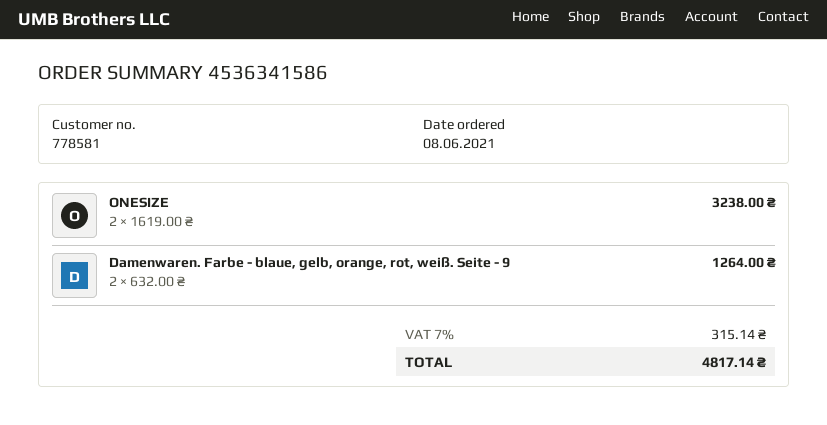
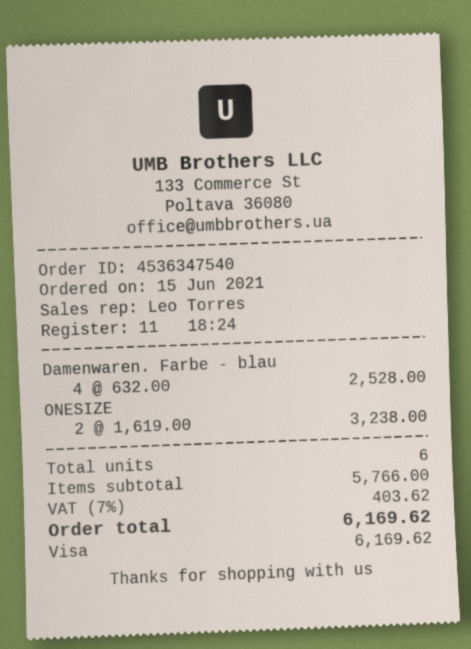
order number: 4536341586 -> 4536347540
order date: 2021-06-08 -> 2021-06-15
Damenwaren. Farbe - blaue, gelb, orange, rot, weiß. Seite - 9: 2 x 632.00 = 1264.00 -> 4 x 632.00 = 2528.00
tax: 7% = 315.14 -> 7% = 403.62
total: 4817.14 -> 6169.62

